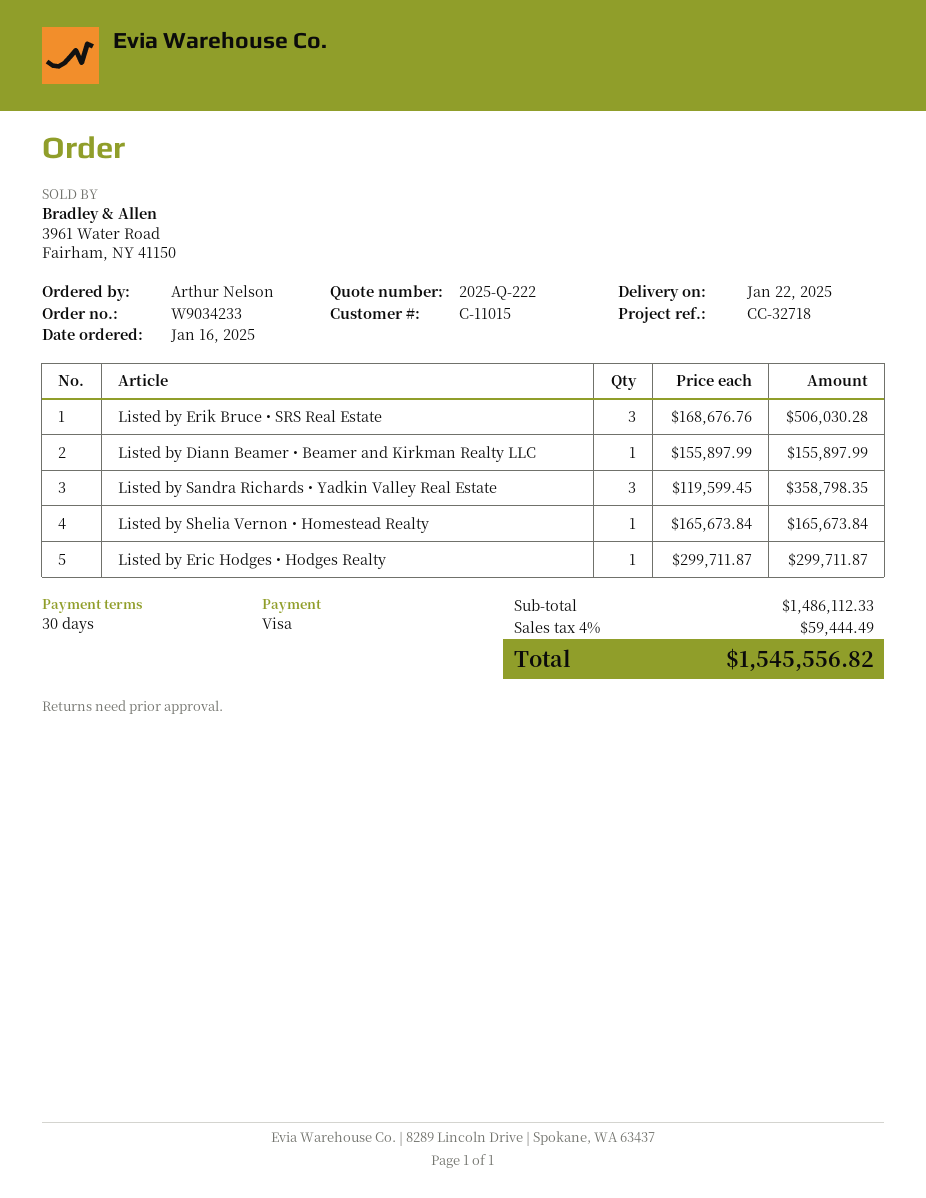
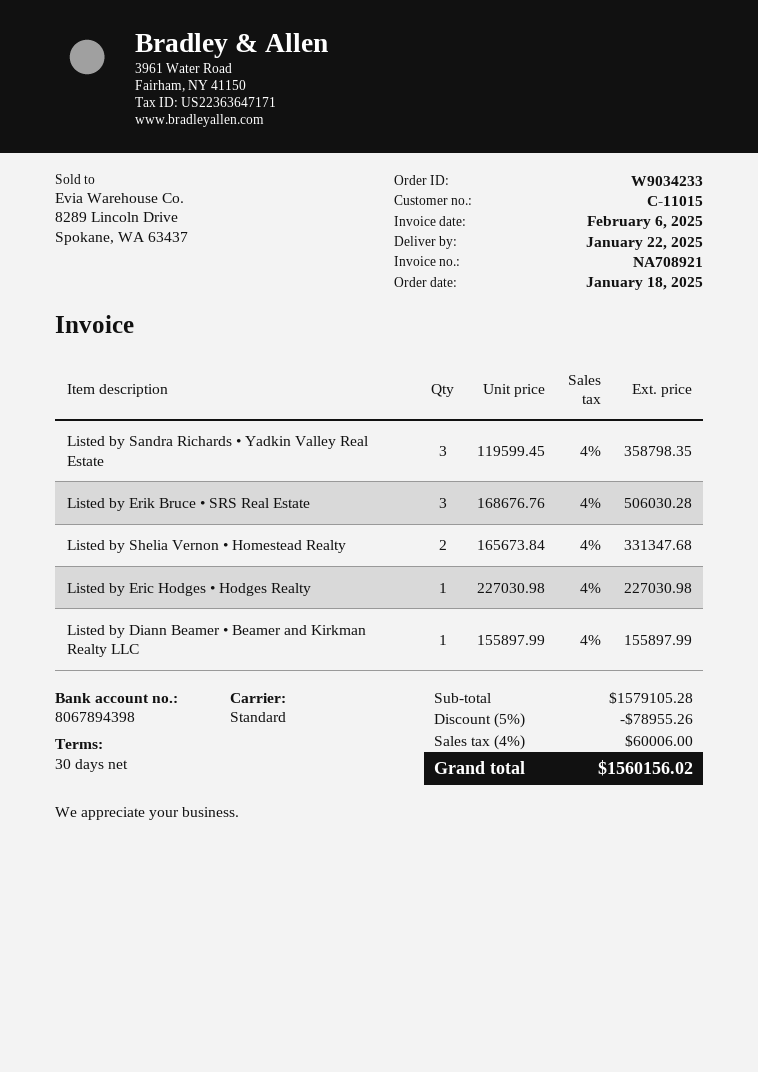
order date: 2025-01-16 -> 2025-01-18
Listed by Shelia Vernon • Homestead Realty: 1 x 165673.84 = 165673.84 -> 2 x 165673.84 = 331347.68
Listed by Eric Hodges • Hodges Realty: 1 x 299711.87 = 299711.87 -> 1 x 227030.98 = 227030.98
subtotal: 1486112.33 -> 1579105.28
discount: none -> 5% = 78955.26
tax: 4% = 59444.49 -> 4% = 60006.00
total: 1545556.82 -> 1560156.02

